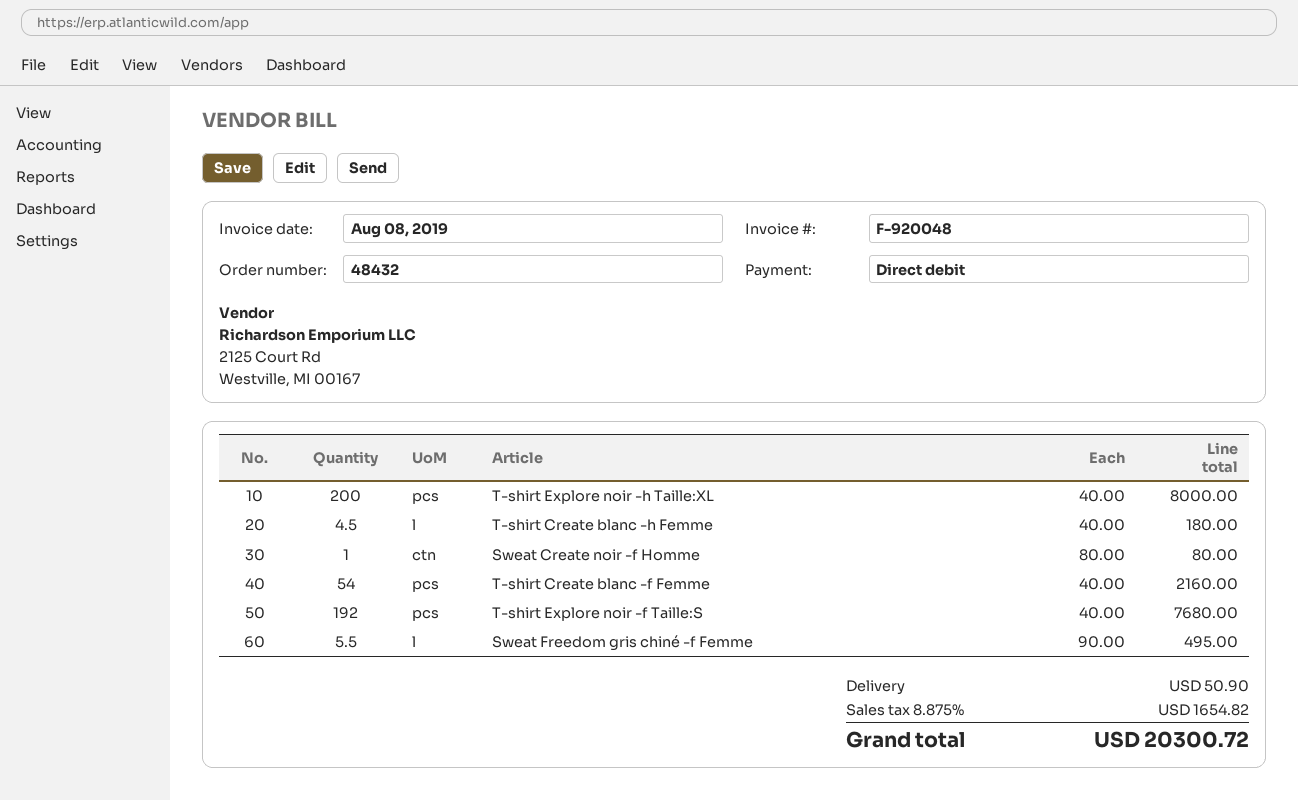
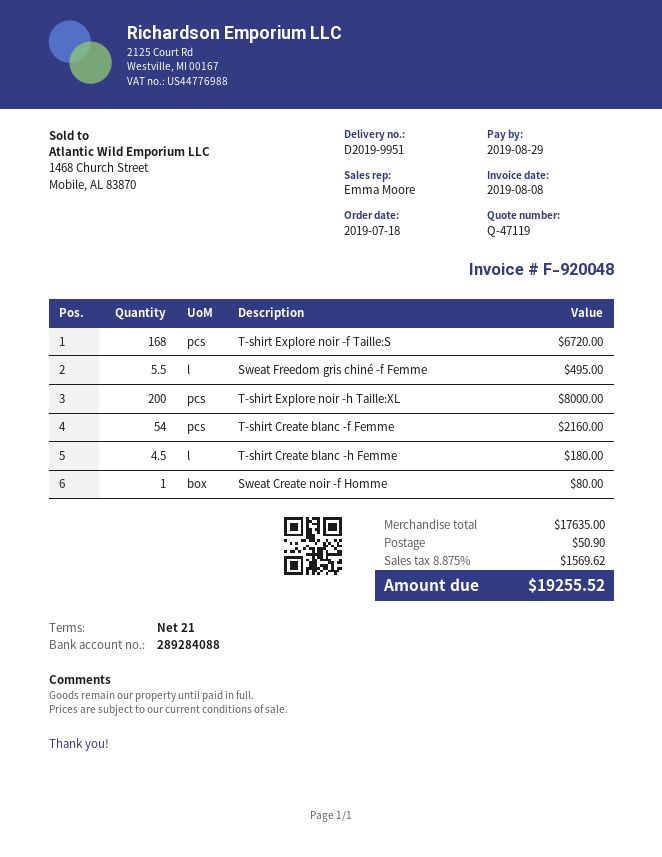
T-shirt Explore noir -f Taille:S: 192 for 7680.00 -> 168 for 6720.00
tax: 8.875% = 1654.82 -> 8.875% = 1569.62
total: 20300.72 -> 19255.52

